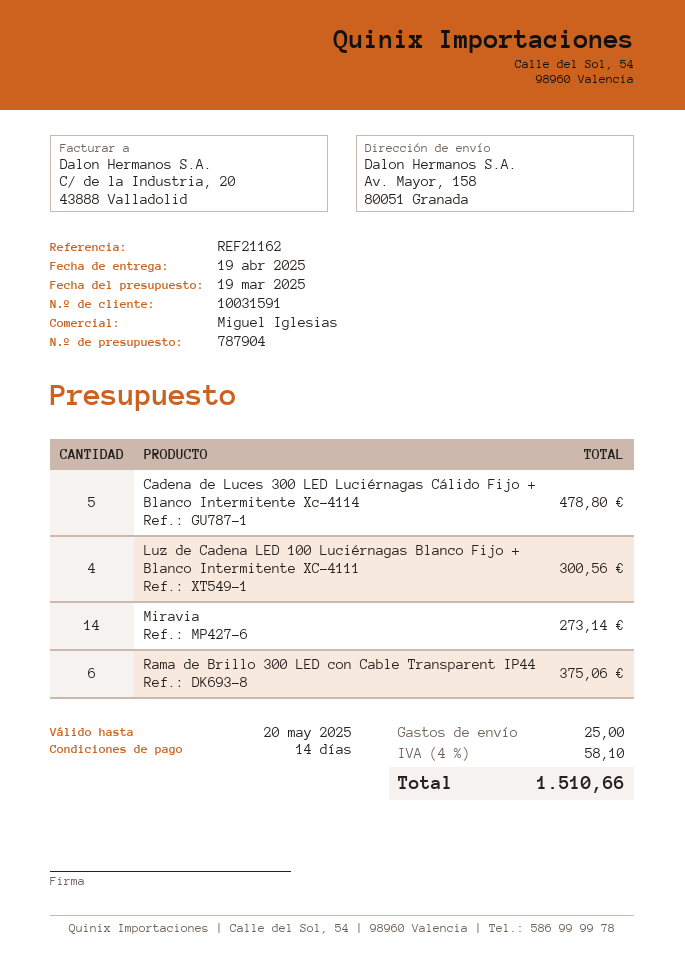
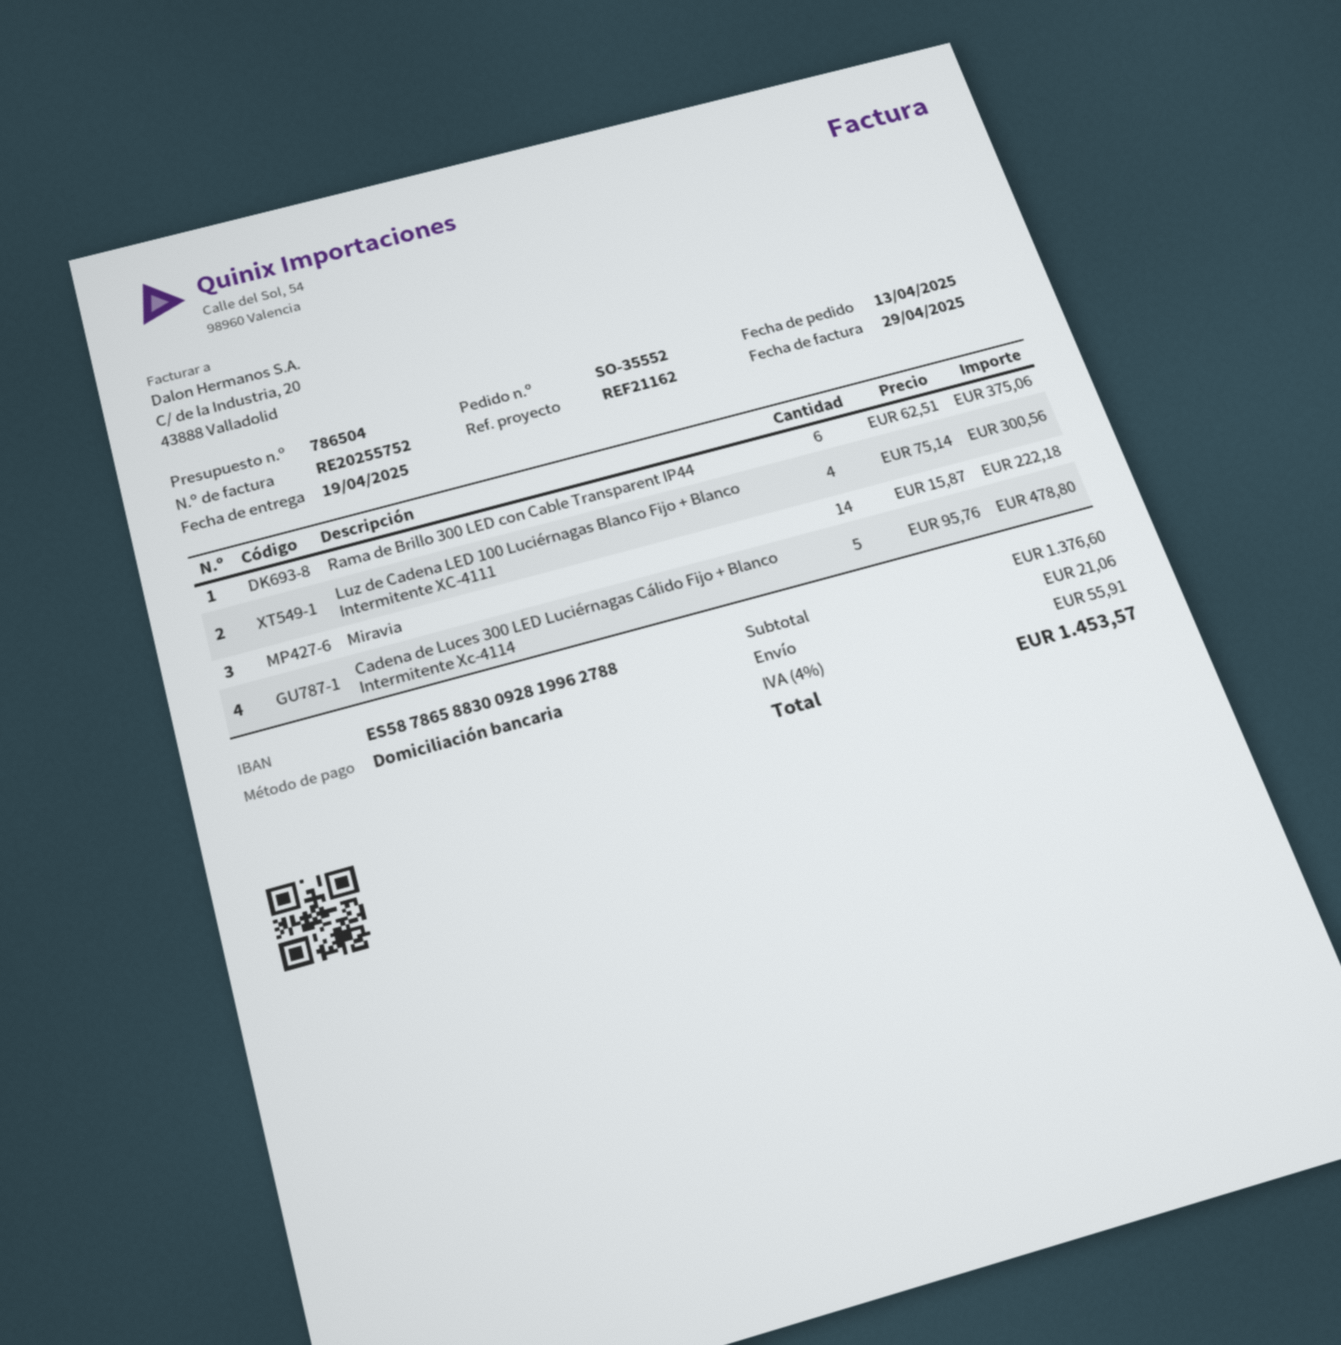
quote number: 787904 -> 786504
Miravia: 14 for 273.14 -> 14 for 222.18
shipping: 25.00 -> 21.06
tax: 4% = 58.10 -> 4% = 55.91
total: 1510.66 -> 1453.57

